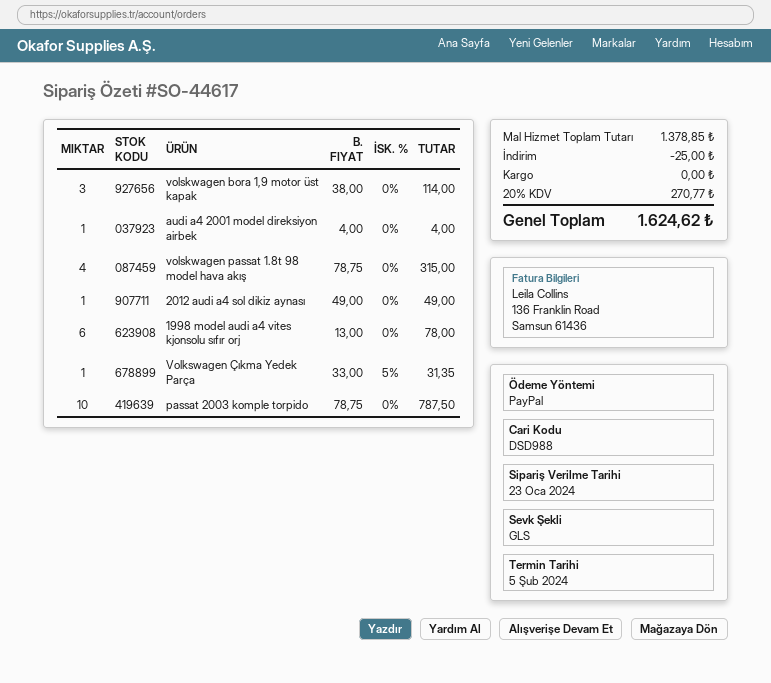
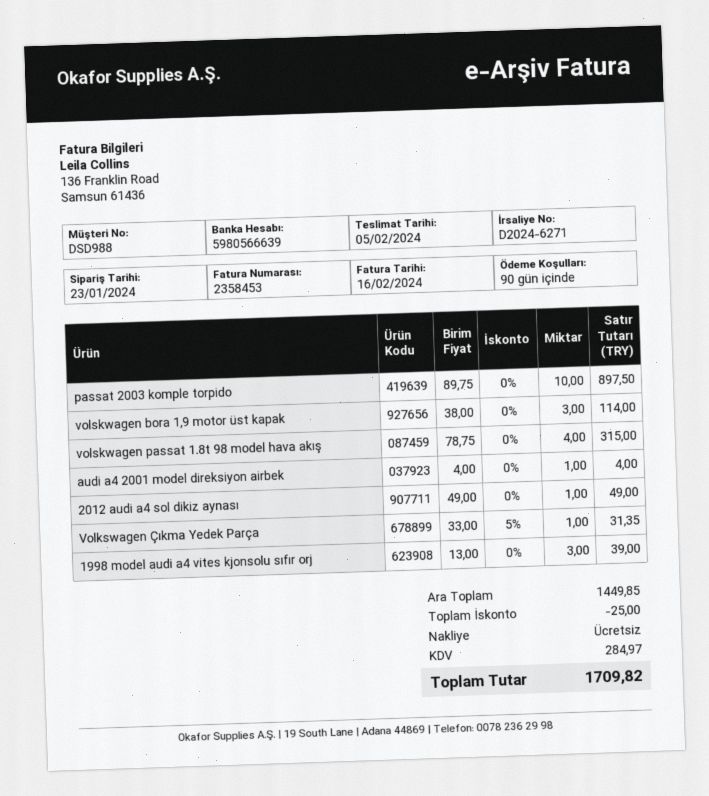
1998 model audi a4 vites kjonsolu sıfır orj: 6 x 13.00 = 78.00 -> 3 x 13.00 = 39.00
passat 2003 komple torpido: 10 x 78.75 = 787.50 -> 10 x 89.75 = 897.50
subtotal: 1378.85 -> 1449.85
tax: 270.77 -> 284.97
total: 1624.62 -> 1709.82

